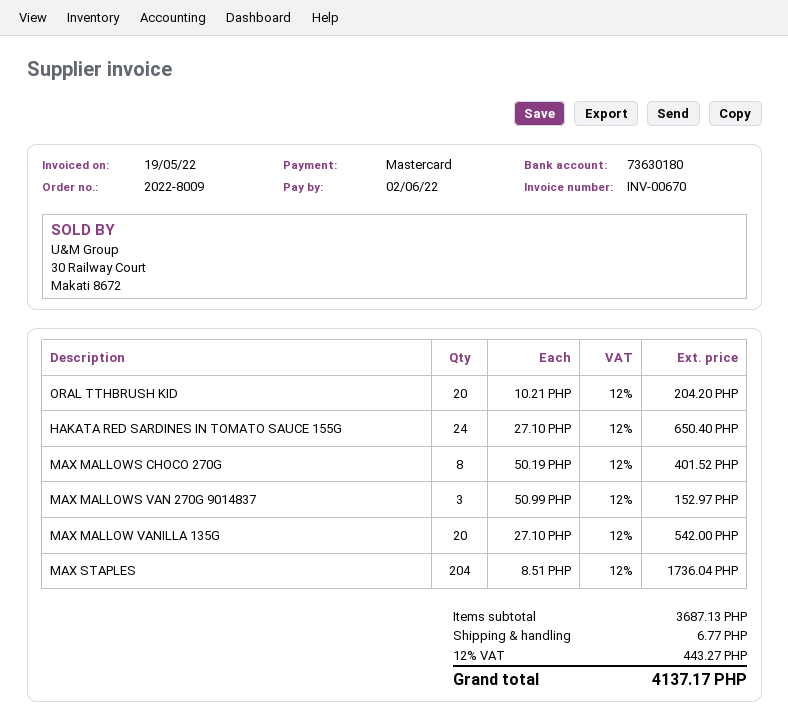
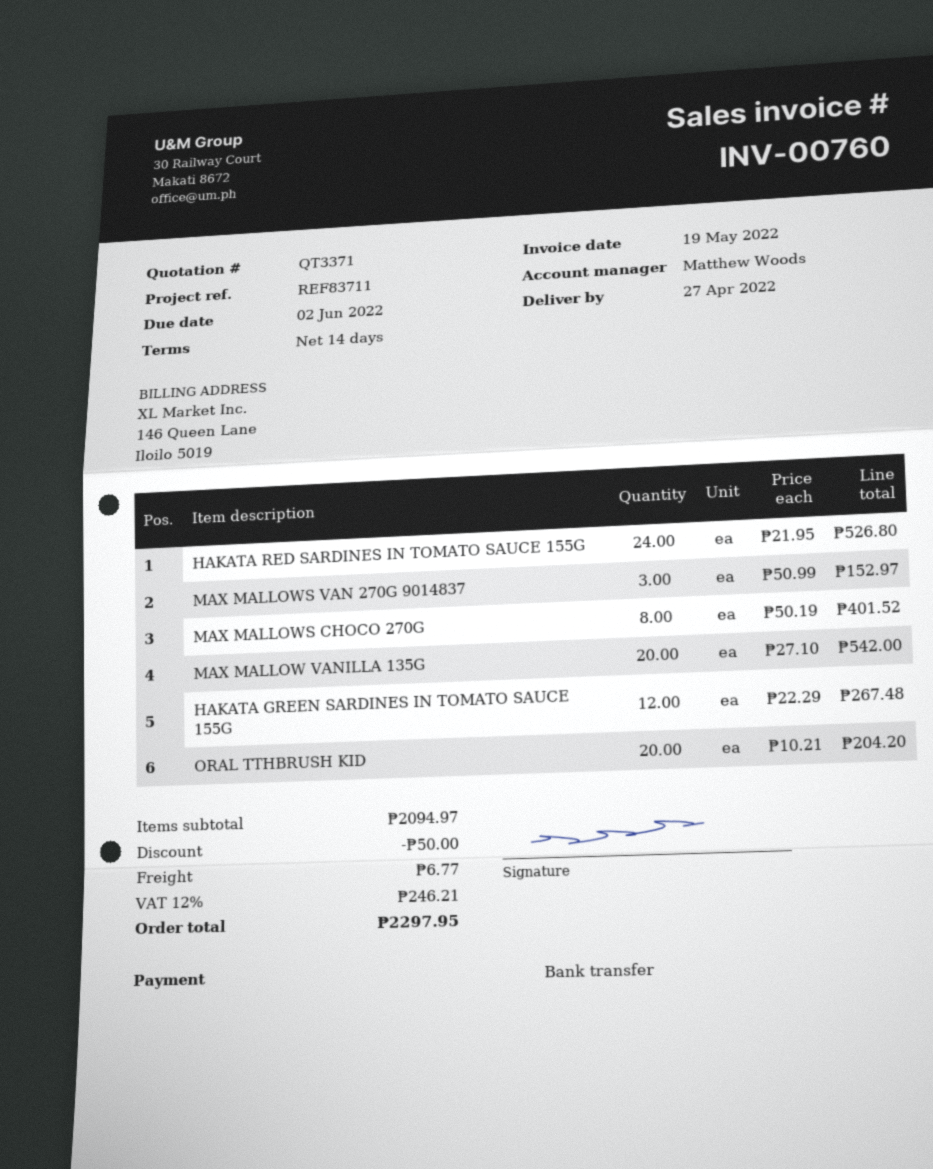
invoice number: INV-00670 -> INV-00760
payment method: Mastercard -> bank transfer
HAKATA RED SARDINES IN TOMATO SAUCE 155G: 24 x 27.10 = 650.40 -> 24 x 21.95 = 526.80
MAX STAPLES: 204 x 8.51 = 1736.04 -> none
HAKATA GREEN SARDINES IN TOMATO SAUCE 155G: none -> 12 x 22.29 = 267.48
subtotal: 3687.13 -> 2094.97
discount: none -> 50.00
tax: 12% = 443.27 -> 12% = 246.21
total: 4137.17 -> 2297.95

